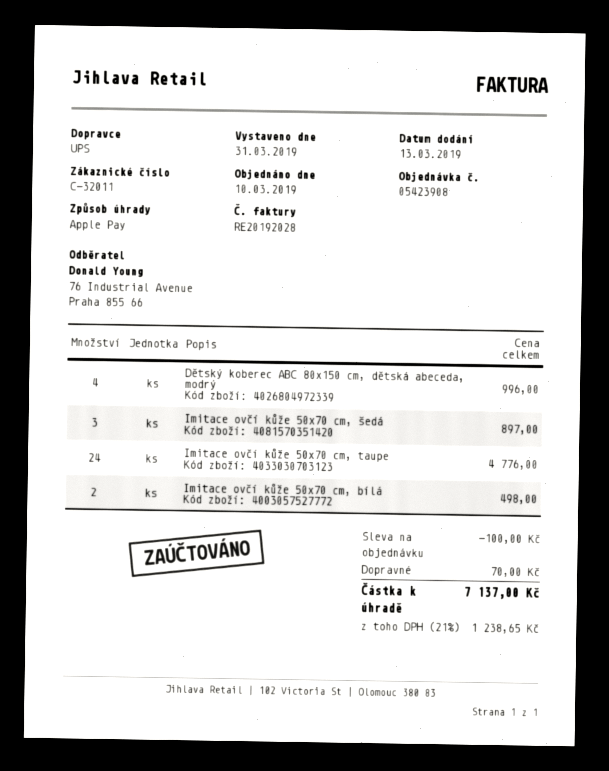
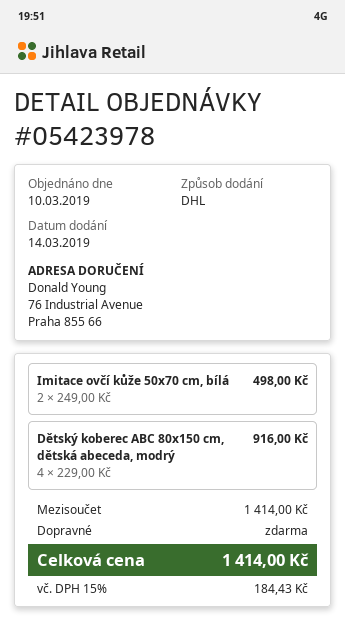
order number: 05423908 -> 05423978
delivery date: 2019-03-13 -> 2019-03-14
shipping method: UPS -> DHL
Dětský koberec ABC 80x150 cm, dětská abeceda, modrý: 4 for 996.00 -> 4 for 916.00
Imitace ovčí kůže 50x70 cm, šedá: 3 for 897.00 -> none
Imitace ovčí kůže 50x70 cm, taupe: 24 for 4776.00 -> none
discount: 100.00 -> none
shipping: 70.00 -> 0.00
tax: 21% = 1238.65 -> 15% = 184.43
total: 7137.00 -> 1414.00

